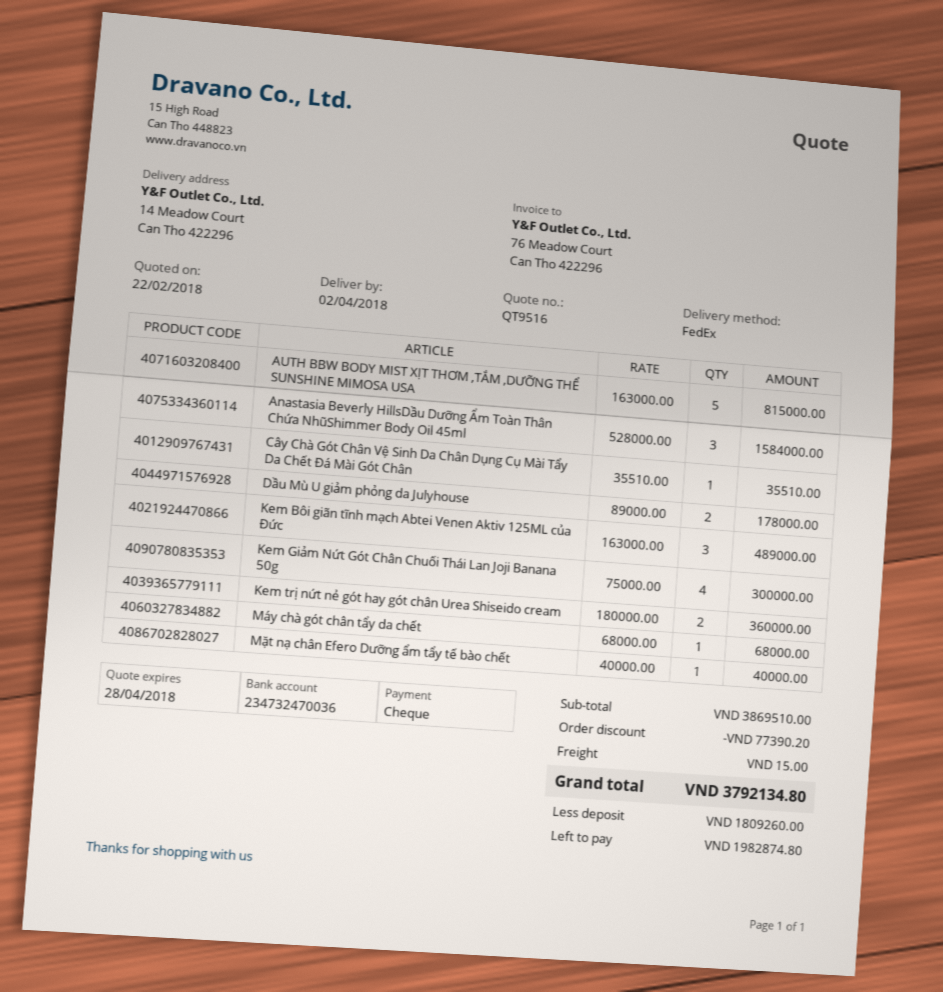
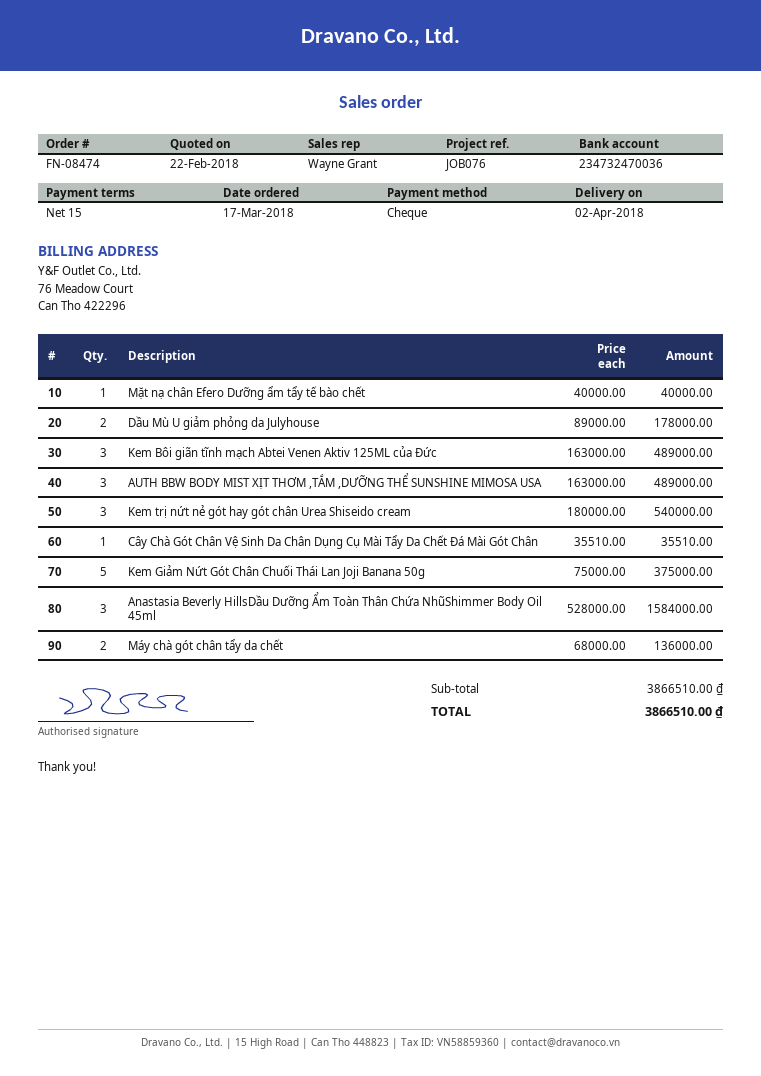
AUTH BBW BODY MIST XỊT THƠM ,TẮM ,DƯỠNG THỂ SUNSHINE MIMOSA USA: 5 x 163000.00 = 815000.00 -> 3 x 163000.00 = 489000.00
Kem Giảm Nứt Gót Chân Chuối Thái Lan Joji Banana 50g: 4 x 75000.00 = 300000.00 -> 5 x 75000.00 = 375000.00
Kem trị nứt nẻ gót hay gót chân Urea Shiseido cream: 2 x 180000.00 = 360000.00 -> 3 x 180000.00 = 540000.00
Máy chà gót chân tẩy da chết: 1 x 68000.00 = 68000.00 -> 2 x 68000.00 = 136000.00
subtotal: 3869510.00 -> 3866510.00
discount: 77390.20 -> none
shipping: 15.00 -> none
total: 3792134.80 -> 3866510.00

